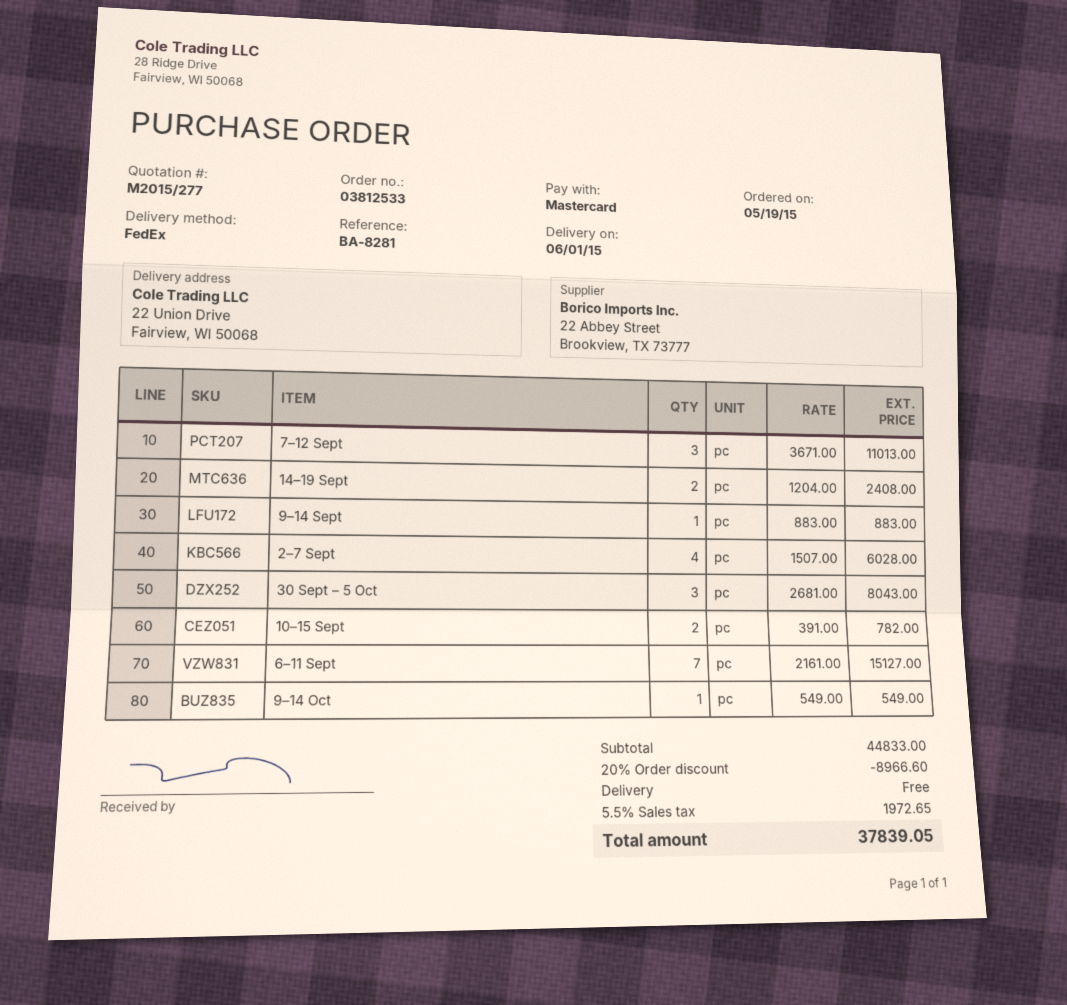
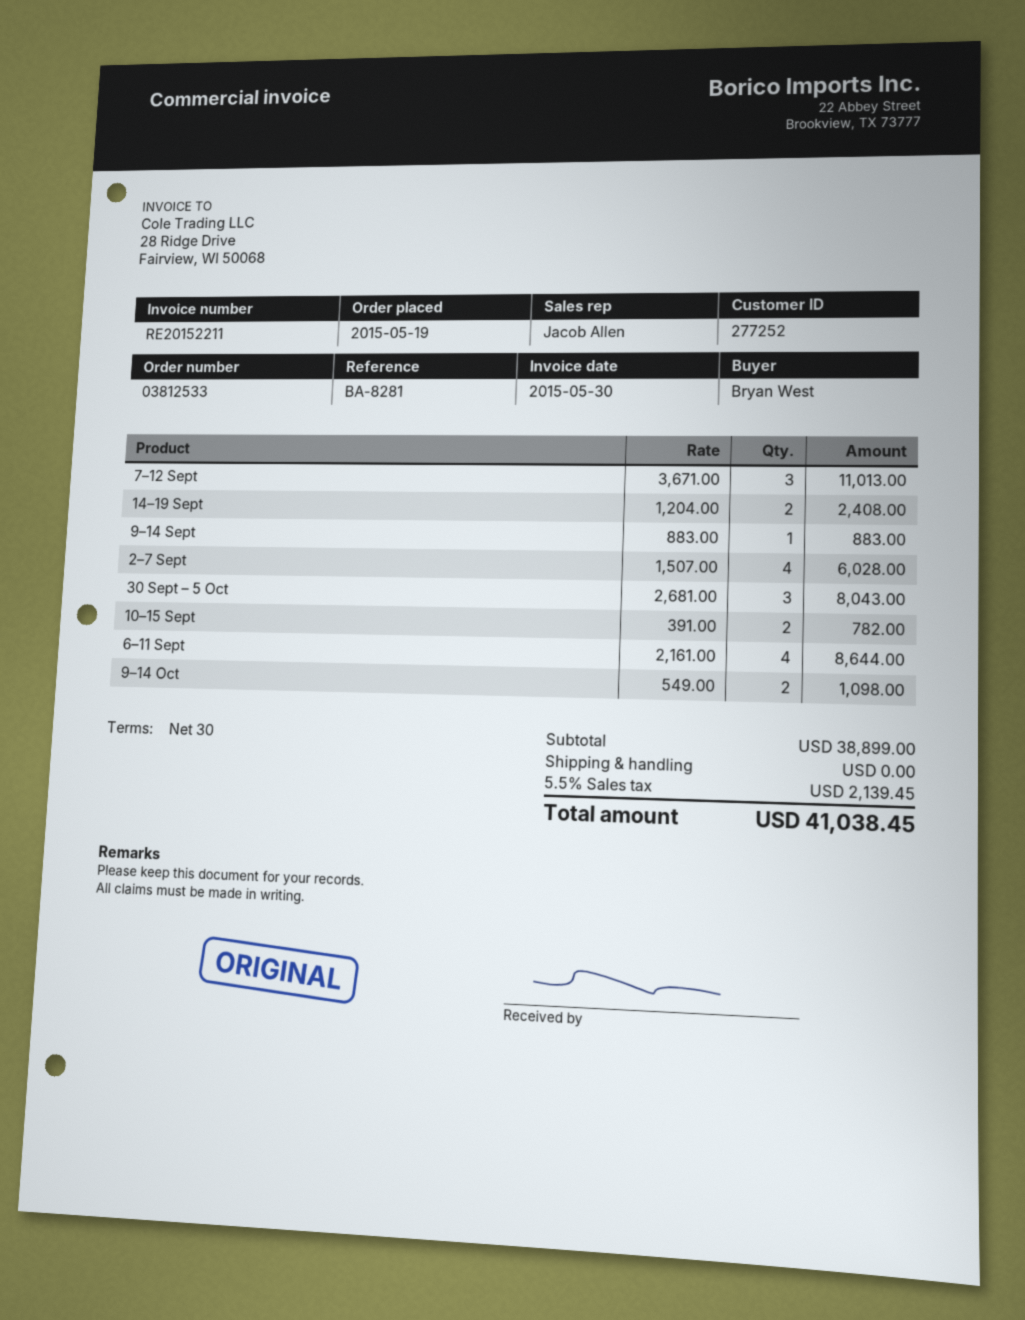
6–11 Sept: 7 x 2161.00 = 15127.00 -> 4 x 2161.00 = 8644.00
9–14 Oct: 1 x 549.00 = 549.00 -> 2 x 549.00 = 1098.00
subtotal: 44833.00 -> 38899.00
discount: 20% = 8966.60 -> none
tax: 5.5% = 1972.65 -> 5.5% = 2139.45
total: 37839.05 -> 41038.45

